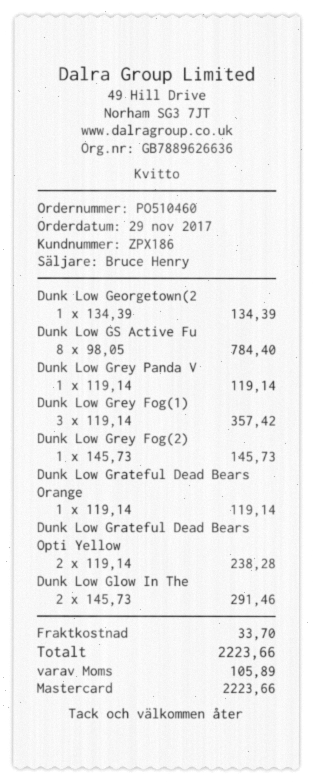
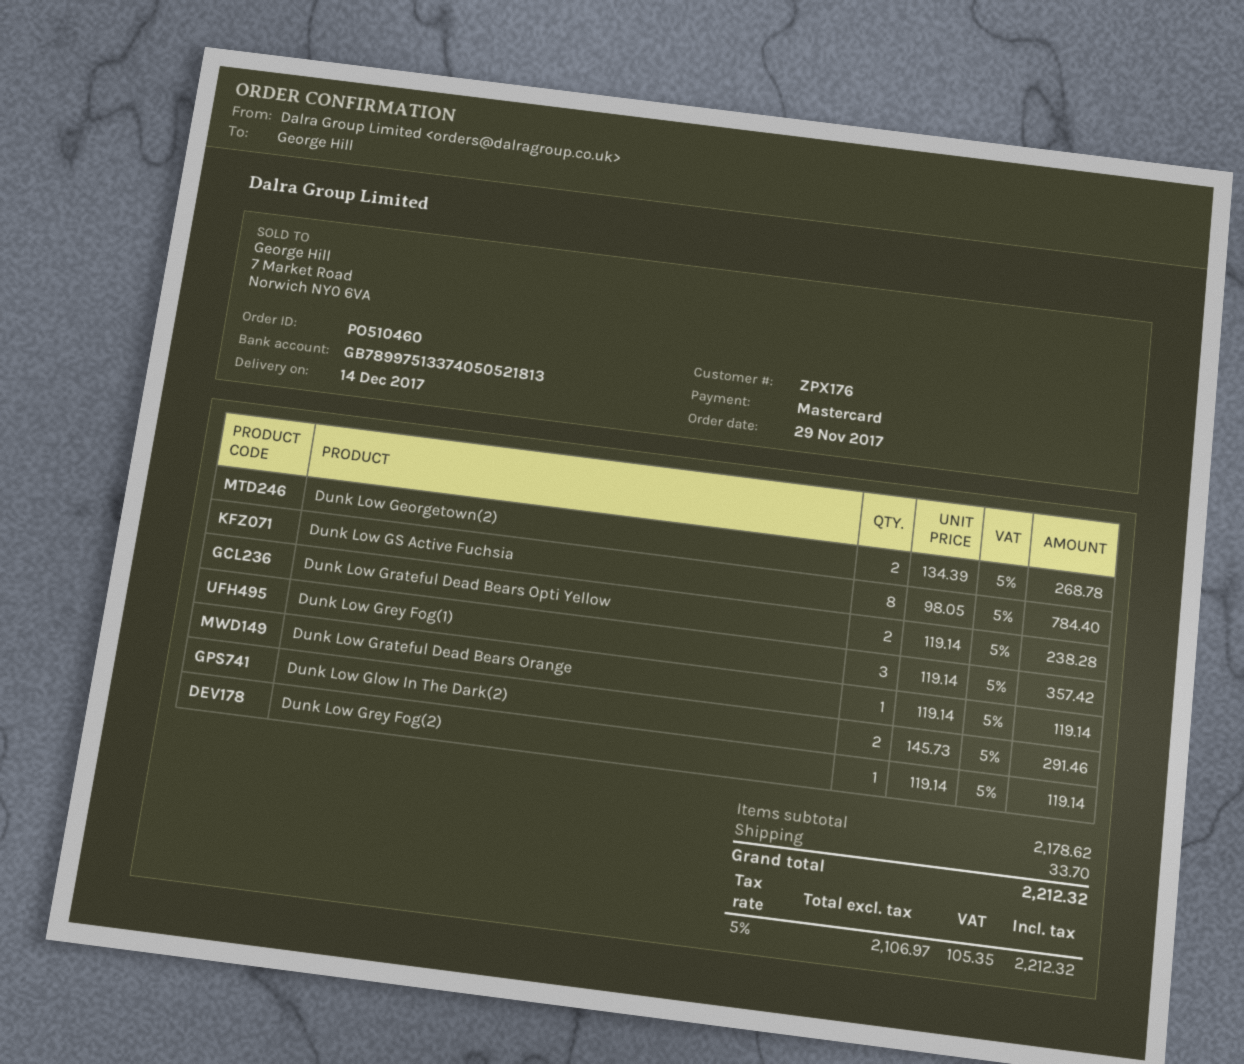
customer number: ZPX186 -> ZPX176
Dunk Low Georgetown(2: 1 x 134.39 = 134.39 -> 2 x 134.39 = 268.78
Dunk Low Grey Panda V: 1 x 119.14 = 119.14 -> none
Dunk Low Grey Fog(2): 1 x 145.73 = 145.73 -> 1 x 119.14 = 119.14
tax: 105.89 -> 105.35
total: 2223.66 -> 2212.32

